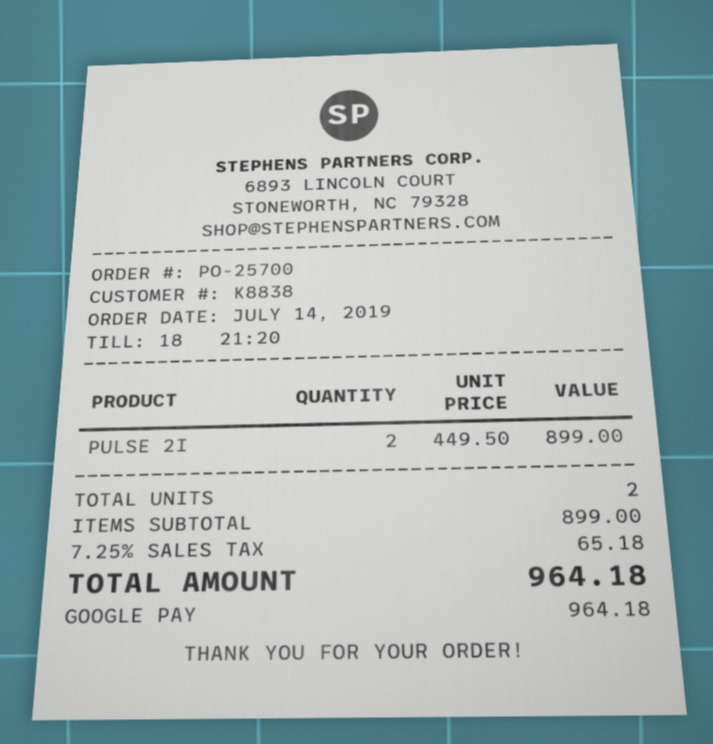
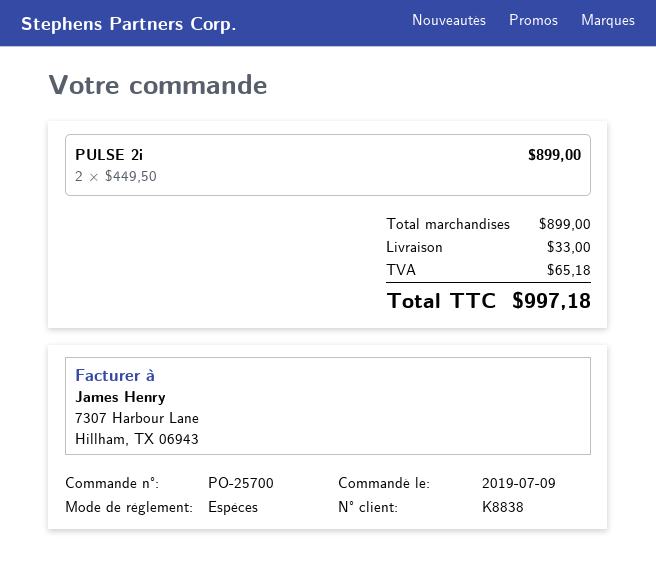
order date: 2019-07-14 -> 2019-07-09
payment method: Google Pay -> cash
shipping: none -> 33.00
total: 964.18 -> 997.18

